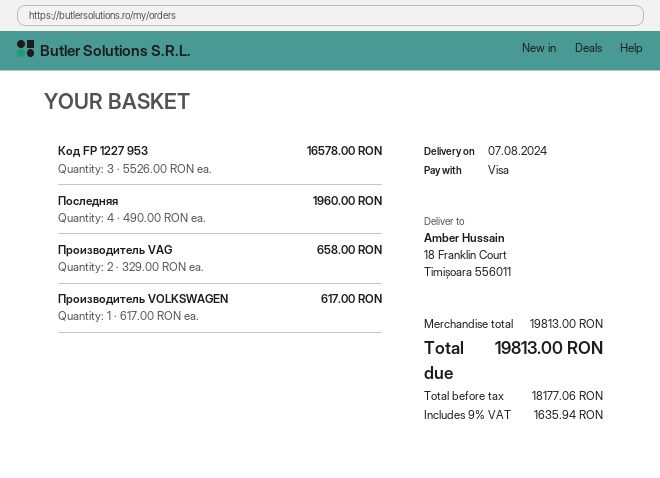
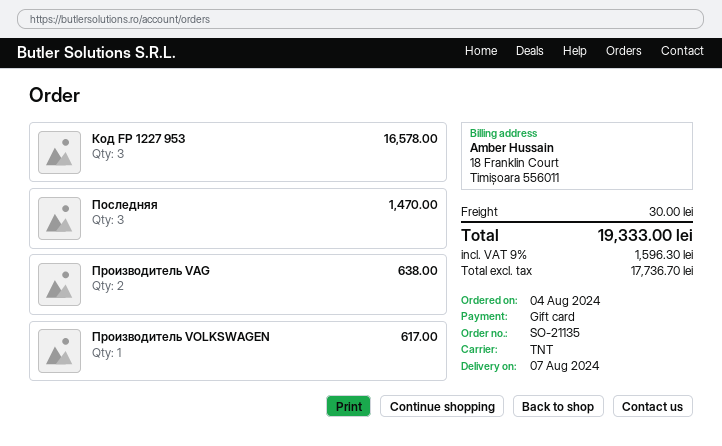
payment method: Visa -> gift card
Последняя: 4 for 1960.00 -> 3 for 1470.00
Производитель VAG: 2 for 658.00 -> 2 for 638.00
shipping: none -> 30.00
net: 18177.06 -> 17736.70
tax: 9% = 1635.94 -> 9% = 1596.30
total: 19813.00 -> 19333.00

